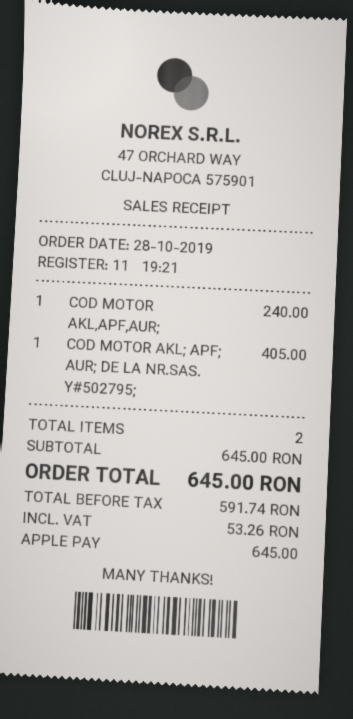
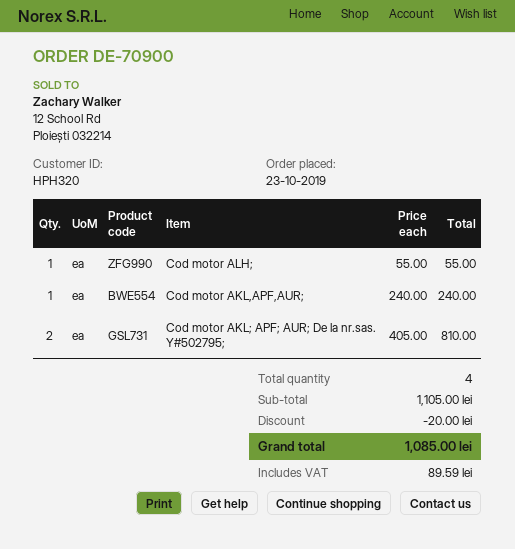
order date: 2019-10-28 -> 2019-10-23
COD MOTOR AKL; APF; AUR; DE LA NR.SAS. Y#502795;: 1 x 405.00 = 405.00 -> 2 x 405.00 = 810.00
Cod motor ALH;: none -> 1 x 55.00 = 55.00
total quantity: 2 -> 4
subtotal: 645.00 -> 1105.00
discount: none -> 20.00
tax: 53.26 -> 89.59
total: 645.00 -> 1085.00

